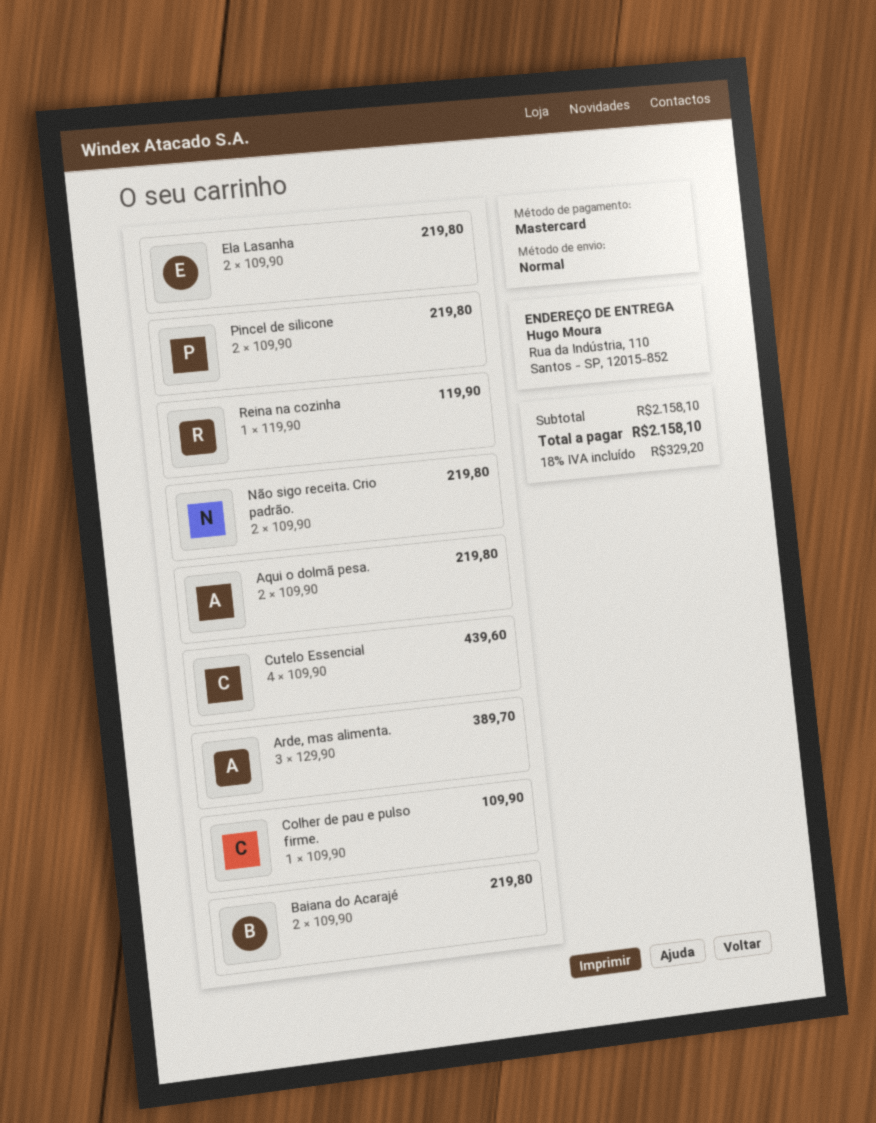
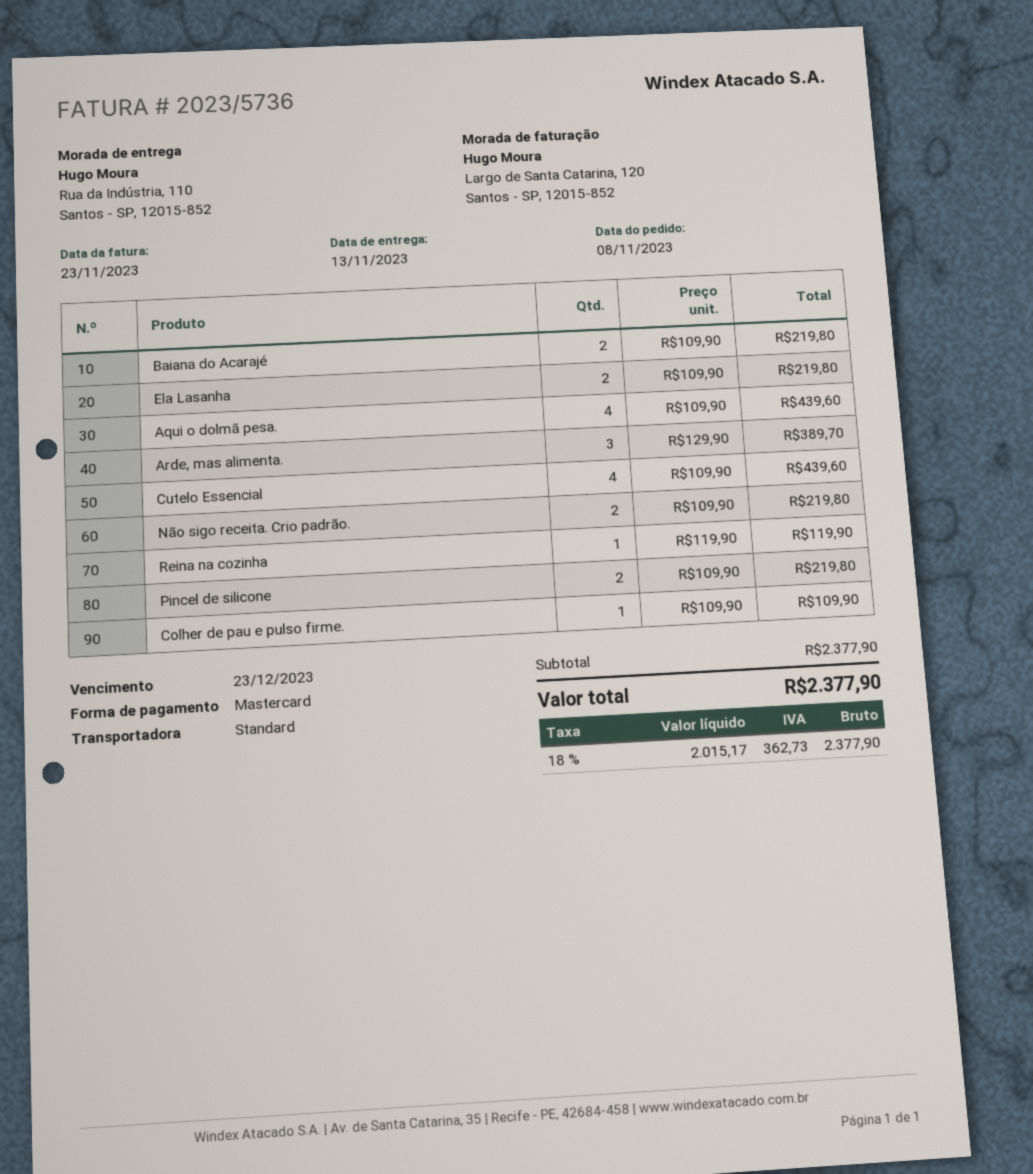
Aqui o dolmã pesa.: 2 x 109.90 = 219.80 -> 4 x 109.90 = 439.60
subtotal: 2158.10 -> 2377.90
tax: 18% = 329.20 -> 18% = 362.73
total: 2158.10 -> 2377.90

